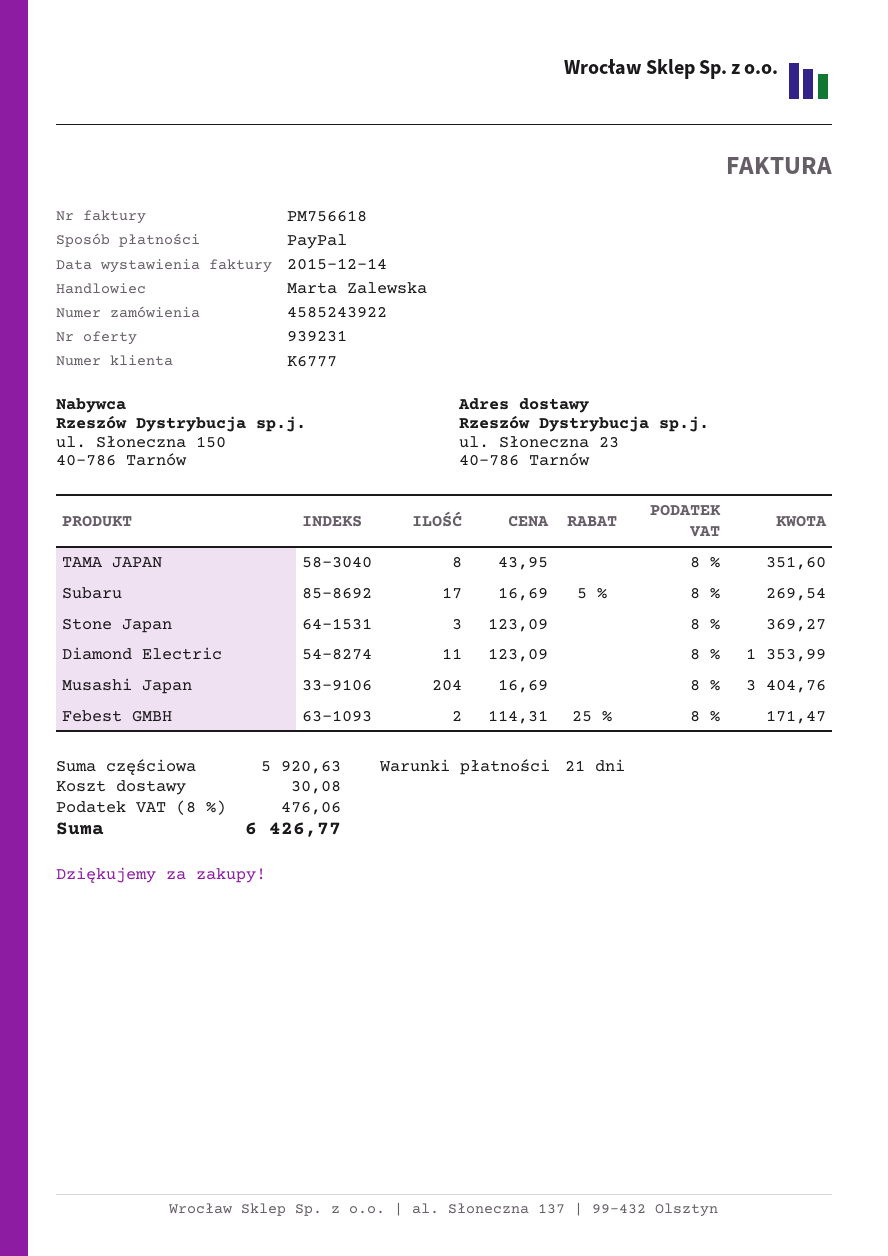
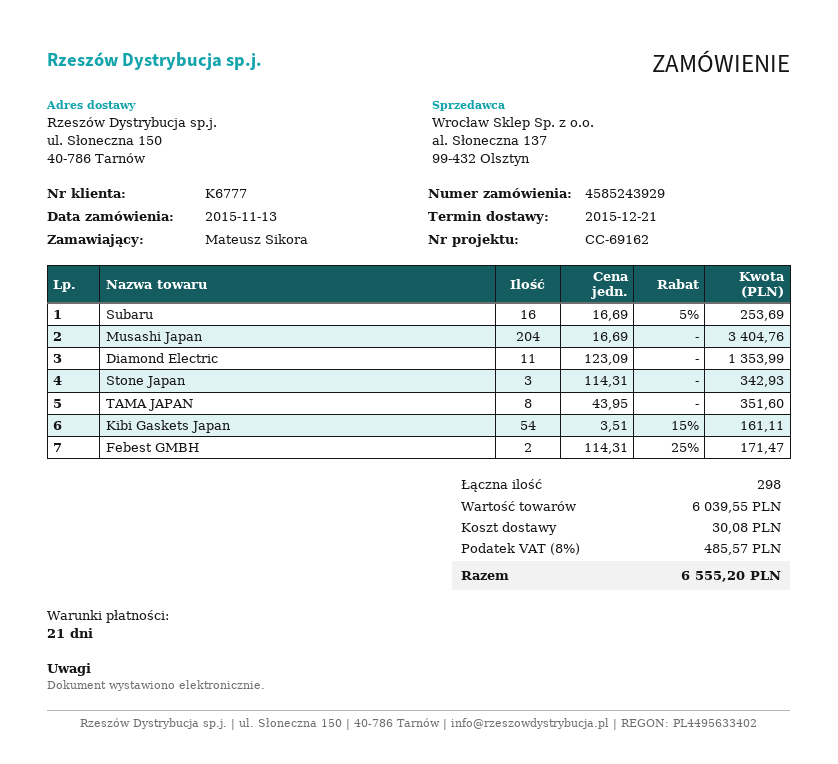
order number: 4585243922 -> 4585243929
ship to: ul. Słoneczna 23, 40-786 Tarnów -> ul. Słoneczna 150, 40-786 Tarnów
Subaru: 17 x 16.69 - 5% = 269.54 -> 16 x 16.69 - 5% = 253.69
Stone Japan: 3 x 123.09 = 369.27 -> 3 x 114.31 = 342.93
Kibi Gaskets Japan: none -> 54 x 3.51 - 15% = 161.11
subtotal: 5920.63 -> 6039.55
tax: 8% = 476.06 -> 8% = 485.57
total: 6426.77 -> 6555.20

